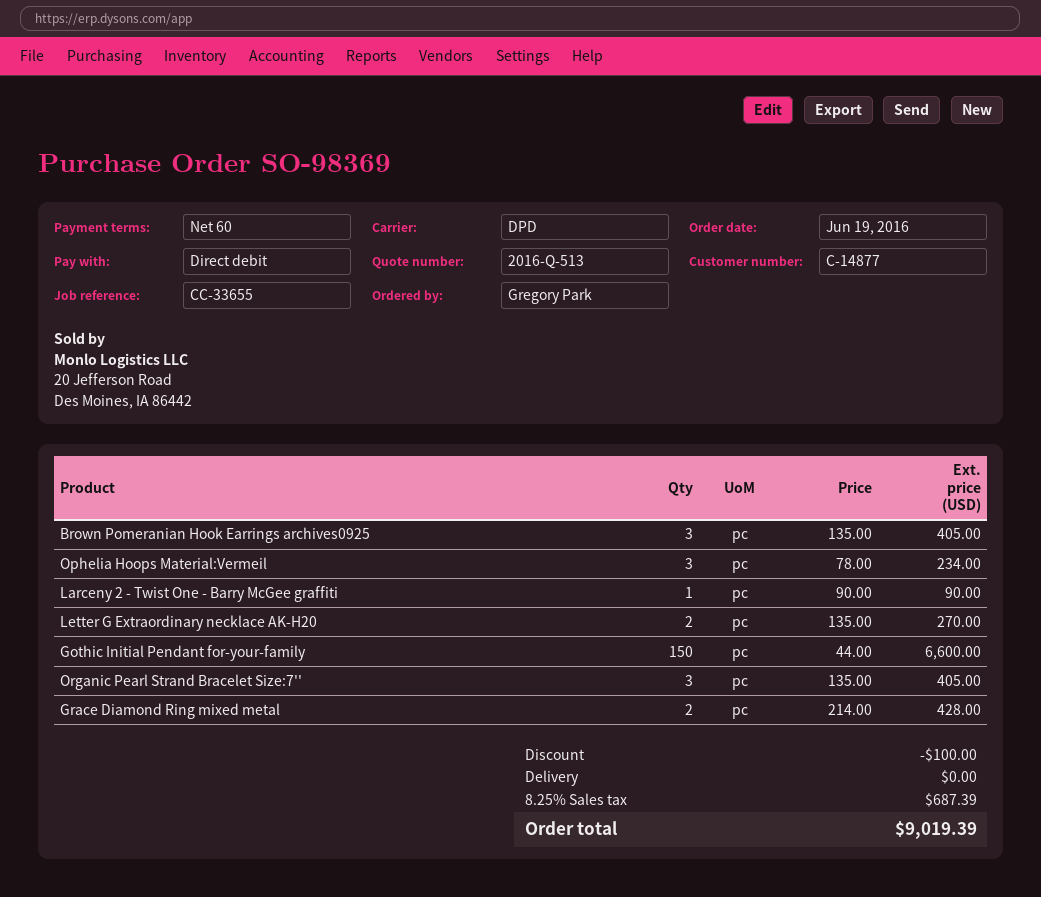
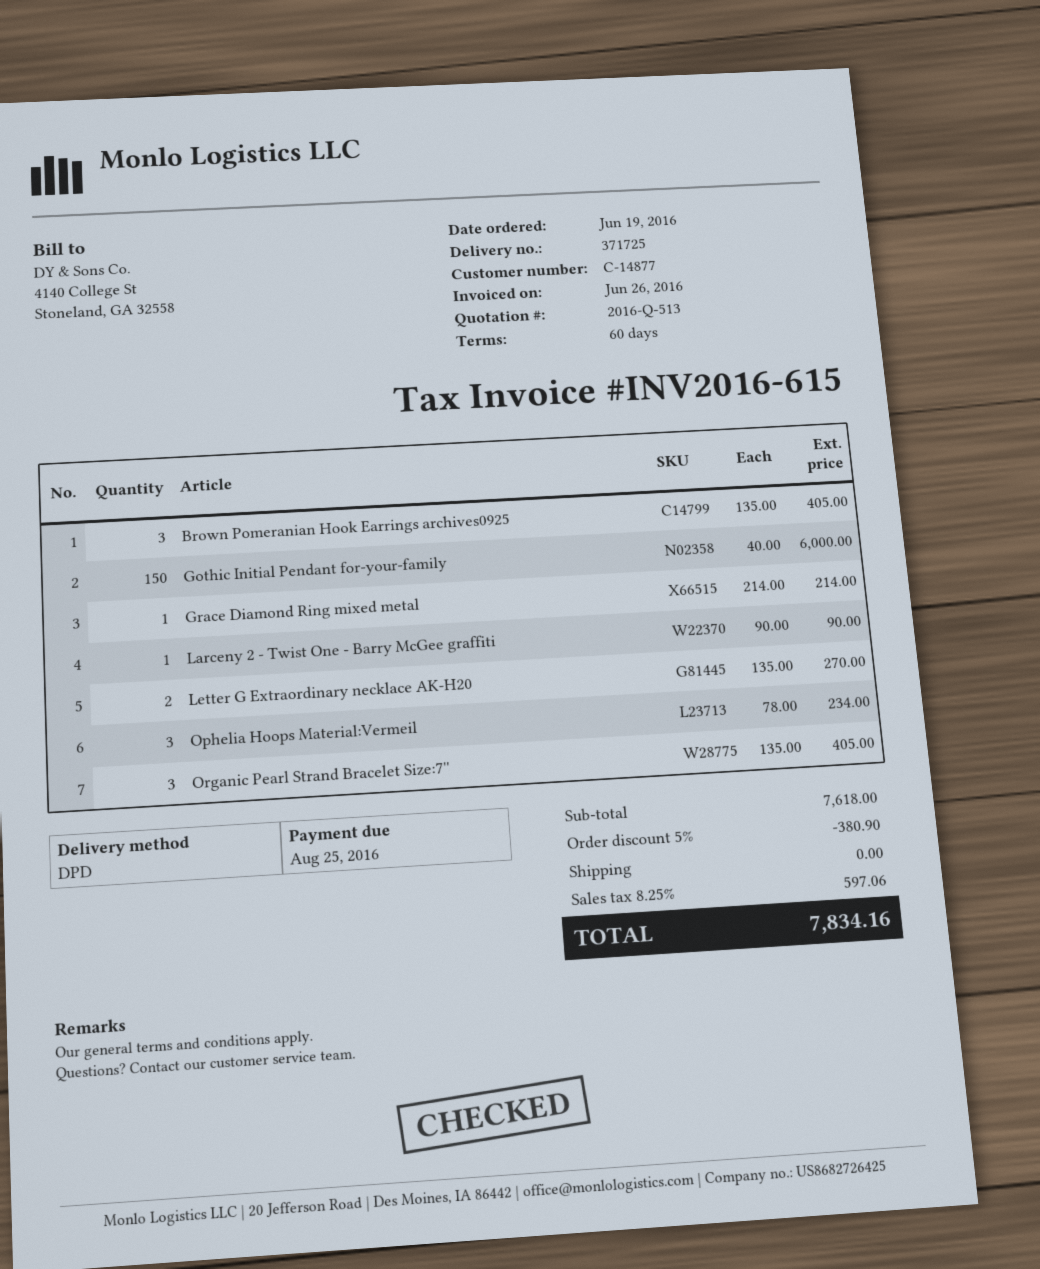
Gothic Initial Pendant for-your-family: 150 x 44.00 = 6600.00 -> 150 x 40.00 = 6000.00
Grace Diamond Ring mixed metal: 2 x 214.00 = 428.00 -> 1 x 214.00 = 214.00
discount: 100.00 -> 380.90
tax: 8.25% = 687.39 -> 8.25% = 597.06
total: 9019.39 -> 7834.16

